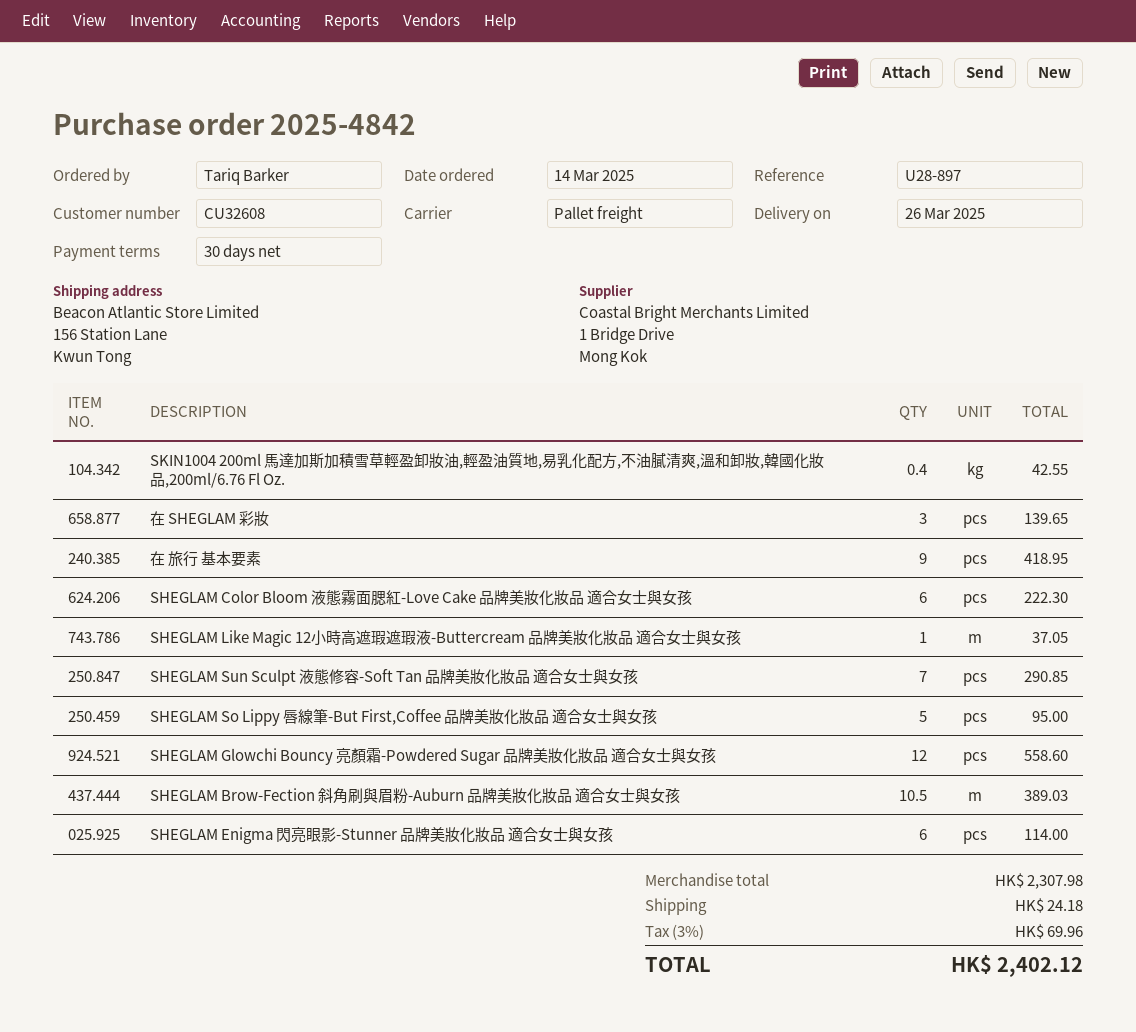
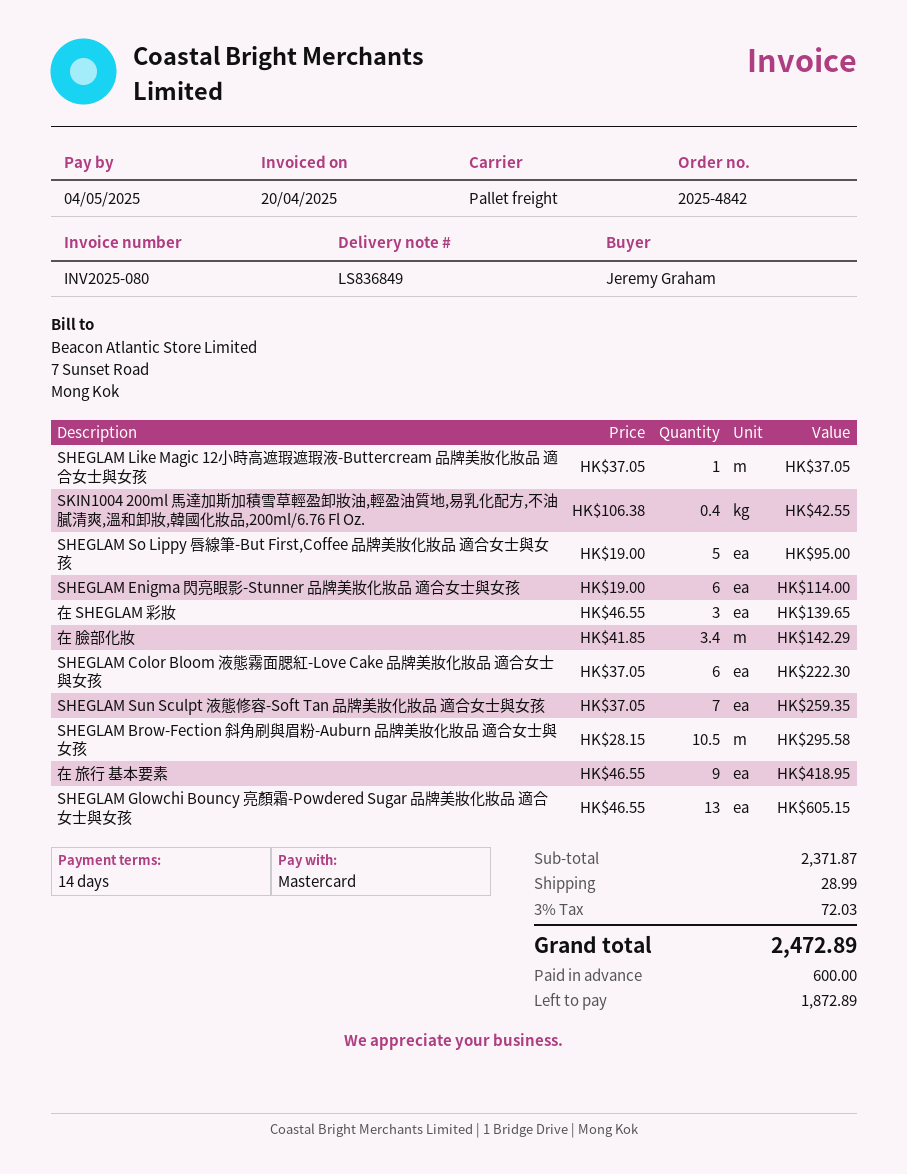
payment terms: 30 days -> 14 days
ordered by: Tariq Barker -> Jeremy Graham
SHEGLAM Sun Sculpt 液態修容-Soft Tan 品牌美妝化妝品 適合女士與女孩: 7 for 290.85 -> 7 for 259.35
SHEGLAM Glowchi Bouncy 亮顏霜-Powdered Sugar 品牌美妝化妝品 適合女士與女孩: 12 for 558.60 -> 13 for 605.15
SHEGLAM Brow-Fection 斜角刷與眉粉-Auburn 品牌美妝化妝品 適合女士與女孩: 10.5 for 389.03 -> 10.5 for 295.58
在 臉部化妝: none -> 3.4 for 142.29
subtotal: 2307.98 -> 2371.87
shipping: 24.18 -> 28.99
tax: 3% = 69.96 -> 3% = 72.03
total: 2402.12 -> 2472.89

